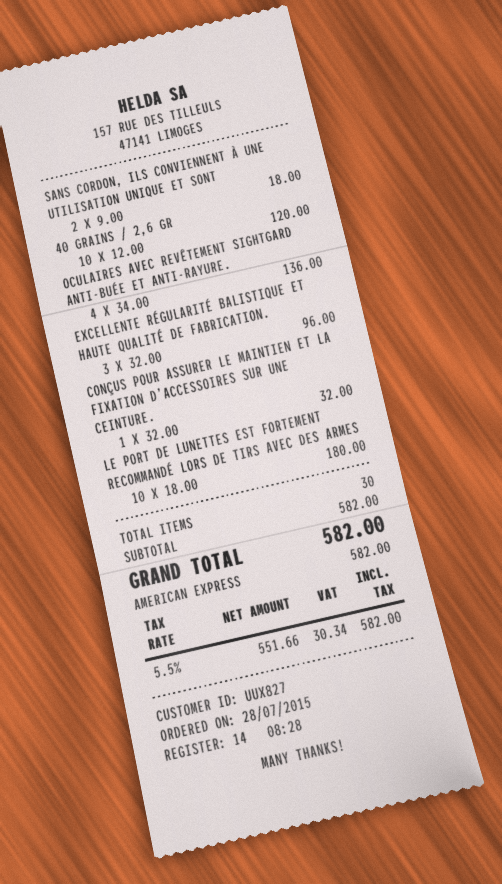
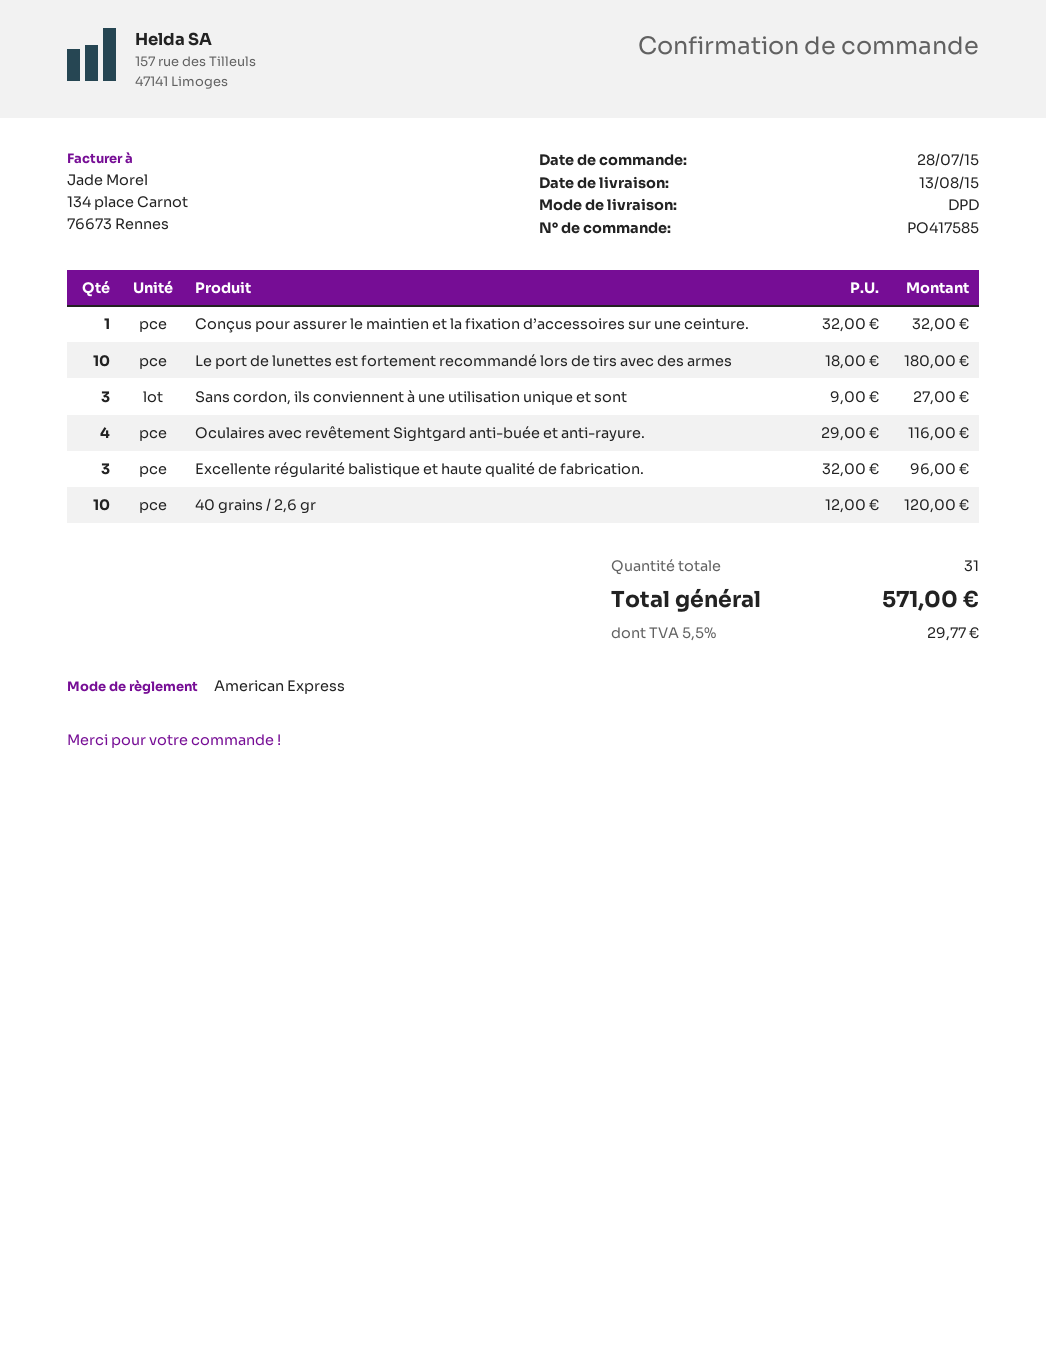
SANS CORDON, ILS CONVIENNENT À UNE UTILISATION UNIQUE ET SONT: 2 x 9.00 = 18.00 -> 3 x 9.00 = 27.00
OCULAIRES AVEC REVÊTEMENT SIGHTGARD ANTI-BUÉE ET ANTI-RAYURE.: 4 x 34.00 = 136.00 -> 4 x 29.00 = 116.00
total quantity: 30 -> 31
tax: 5.5% = 30.34 -> 5.5% = 29.77
total: 582.00 -> 571.00

